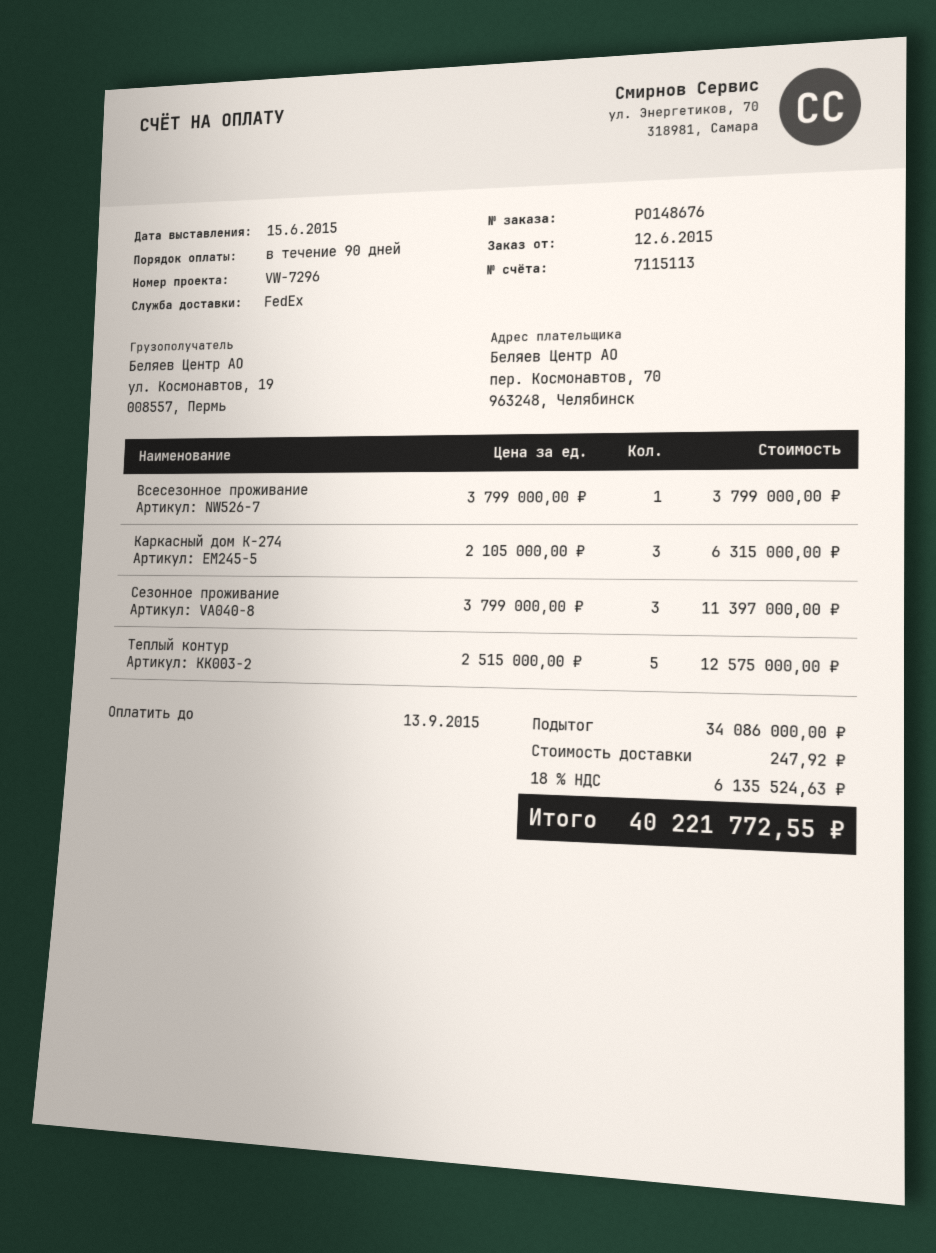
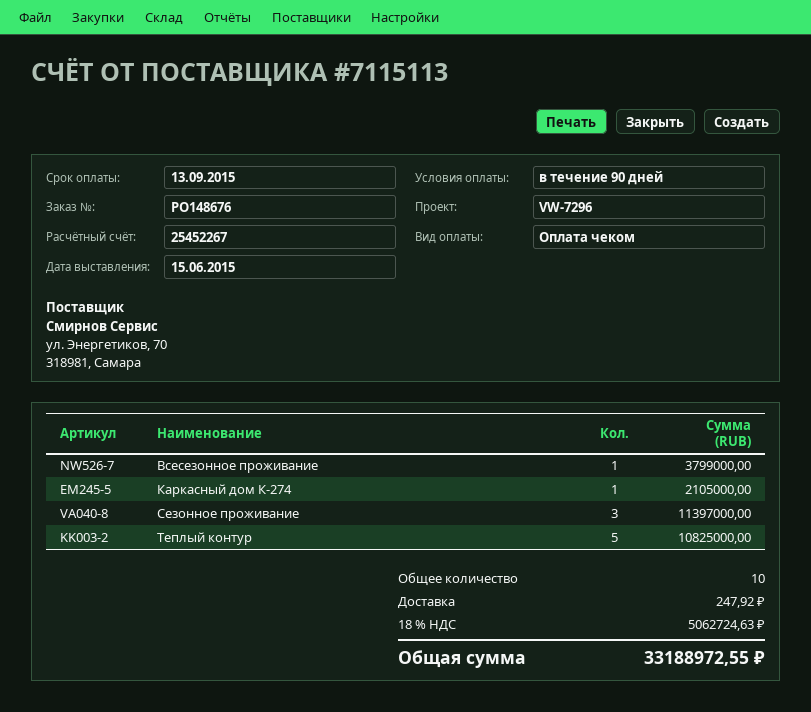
Каркасный дом К-274: 3 for 6315000.00 -> 1 for 2105000.00
Теплый контур: 5 for 12575000.00 -> 5 for 10825000.00
tax: 18% = 6135524.63 -> 18% = 5062724.63
total: 40221772.55 -> 33188972.55

